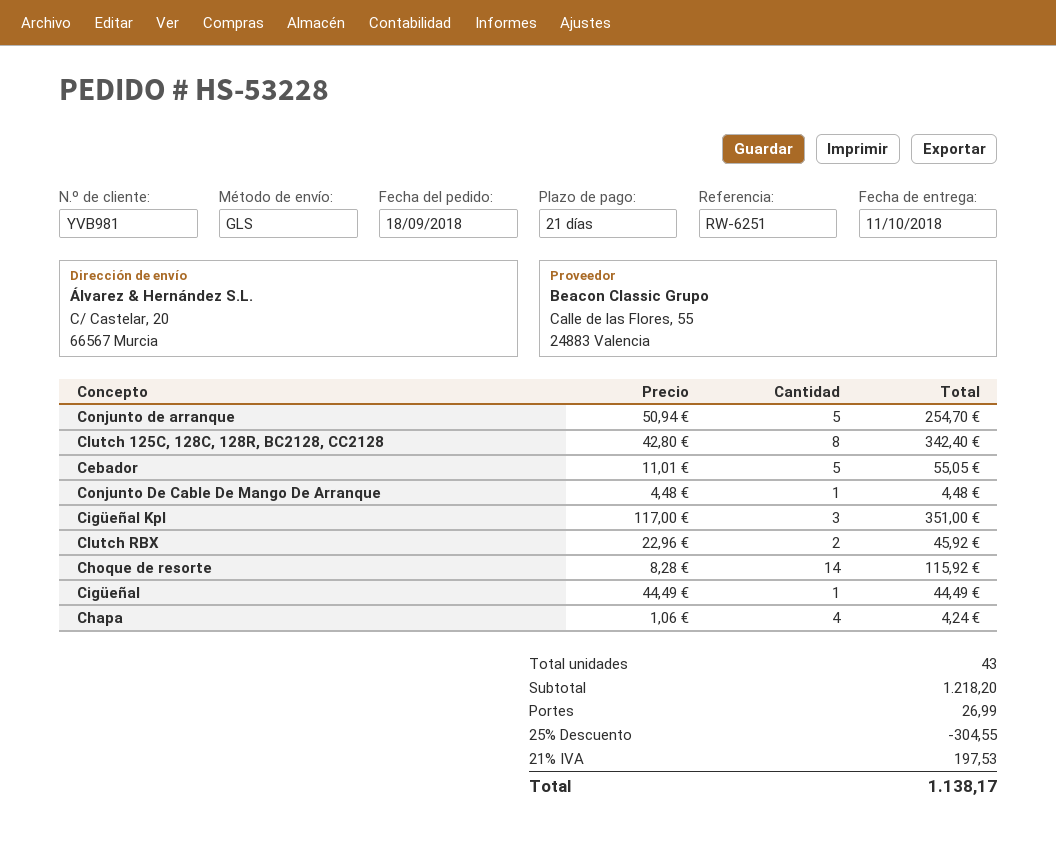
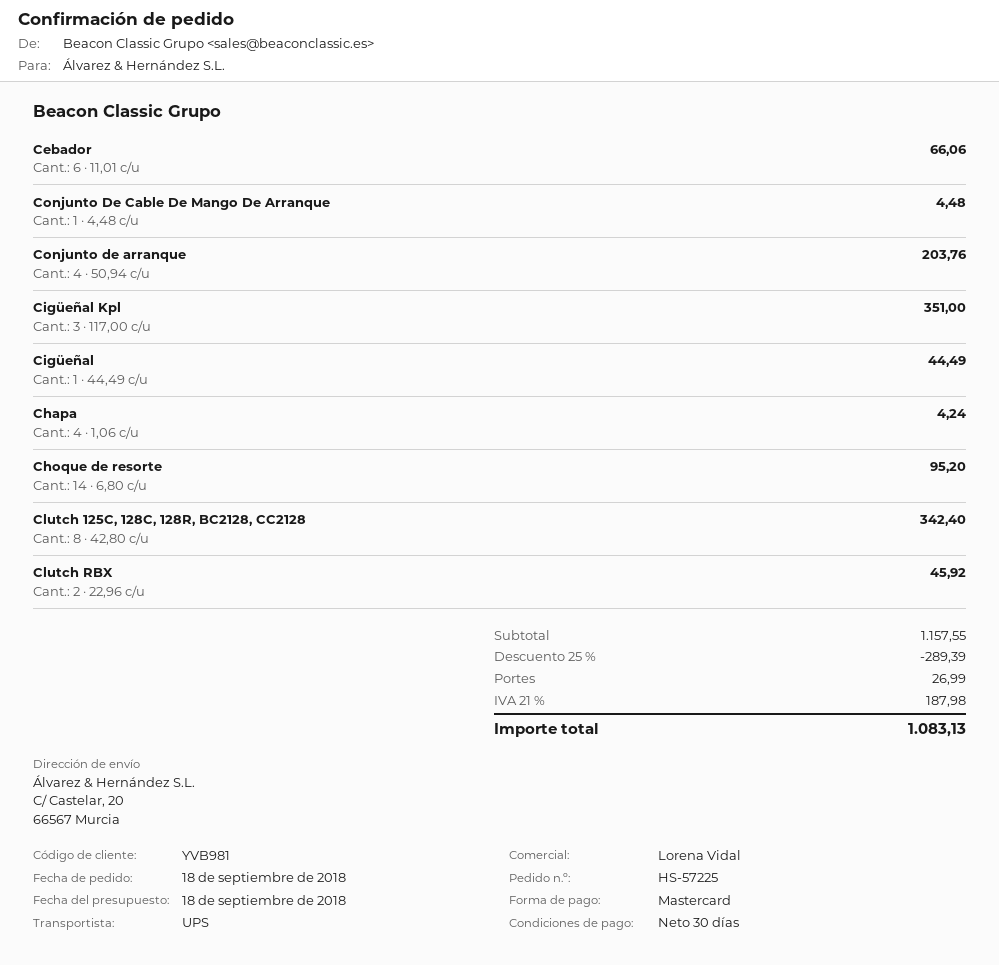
order number: HS-53228 -> HS-57225
payment terms: 21 days -> 30 days
shipping method: GLS -> UPS
Conjunto de arranque: 5 x 50.94 = 254.70 -> 4 x 50.94 = 203.76
Cebador: 5 x 11.01 = 55.05 -> 6 x 11.01 = 66.06
Choque de resorte: 14 x 8.28 = 115.92 -> 14 x 6.80 = 95.20
subtotal: 1218.20 -> 1157.55
discount: 25% = 304.55 -> 25% = 289.39
tax: 21% = 197.53 -> 21% = 187.98
total: 1138.17 -> 1083.13

